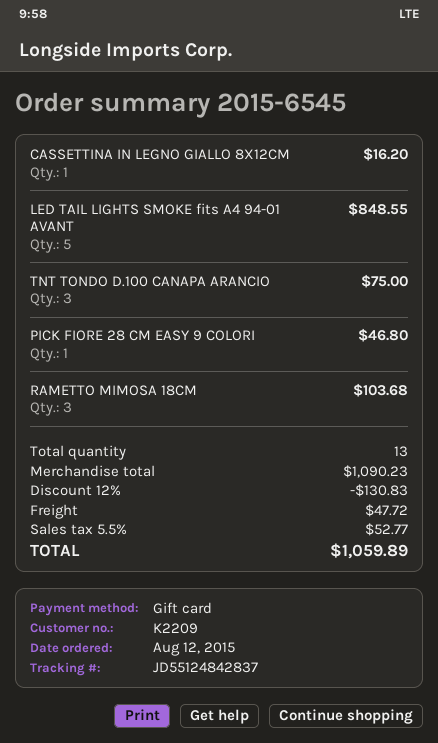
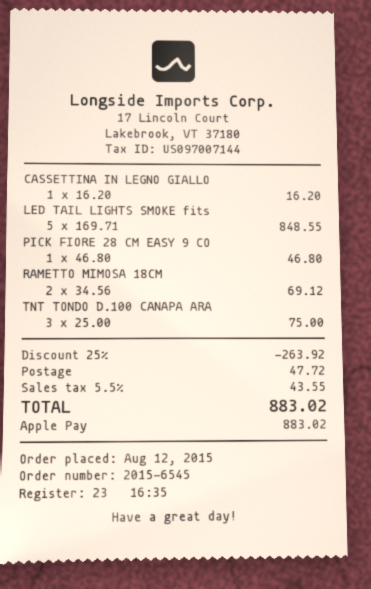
payment method: gift card -> Apple Pay
RAMETTO MIMOSA 18CM: 3 for 103.68 -> 2 for 69.12
discount: 12% = 130.83 -> 25% = 263.92
tax: 5.5% = 52.77 -> 5.5% = 43.55
total: 1059.89 -> 883.02

